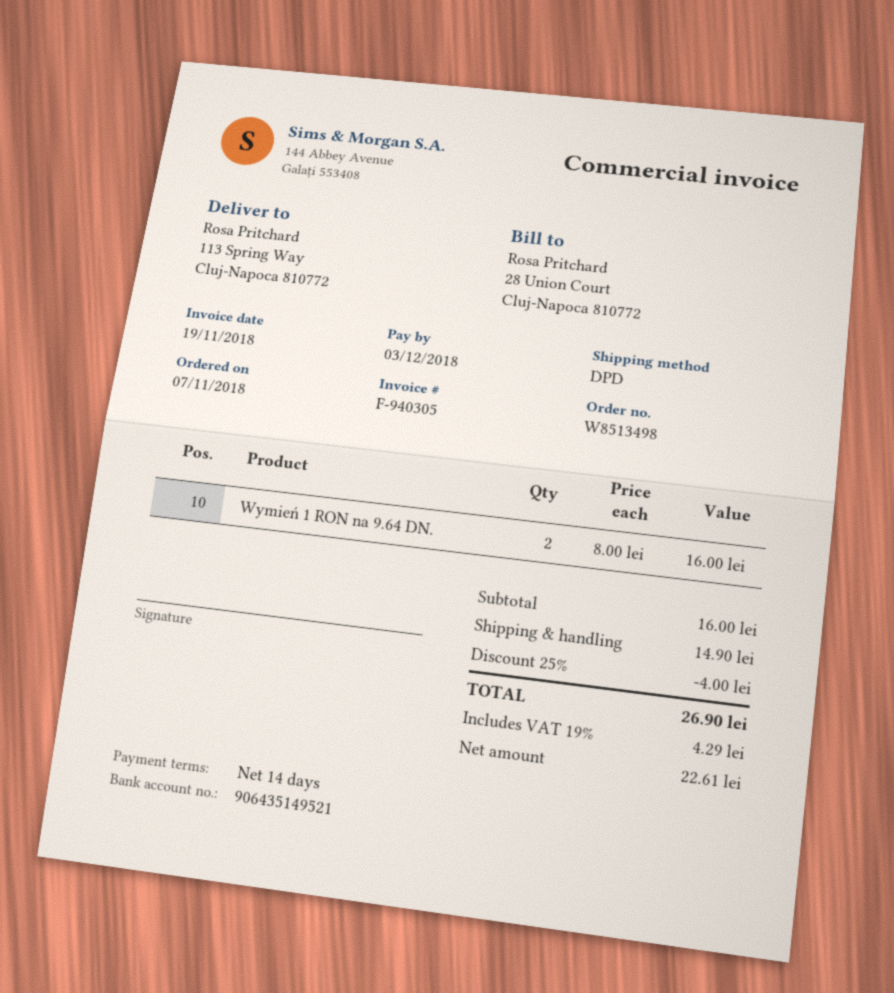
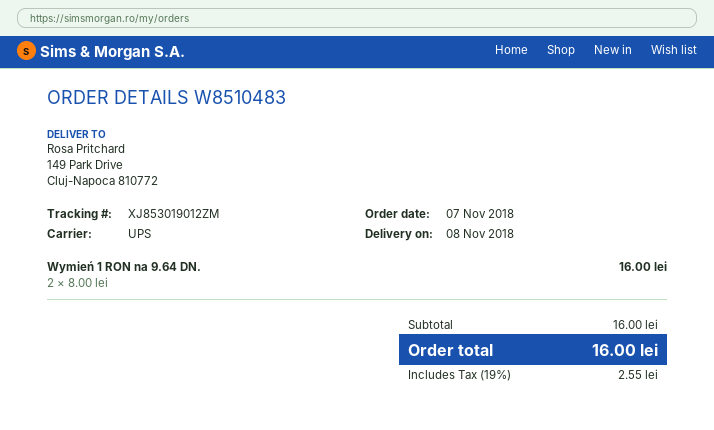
order number: W8513498 -> W8510483
shipping method: DPD -> UPS
ship to: 113 Spring Way, Cluj-Napoca 810772 -> 149 Park Drive, Cluj-Napoca 810772
discount: 25% = 4.00 -> none
shipping: 14.90 -> none
tax: 19% = 4.29 -> 19% = 2.55
total: 26.90 -> 16.00

